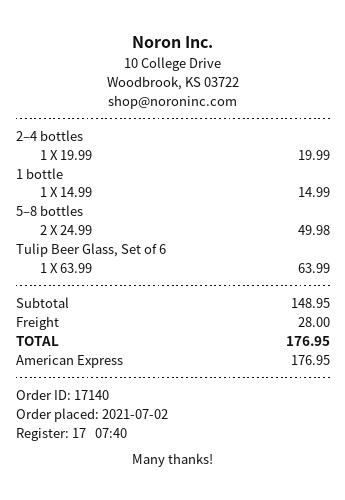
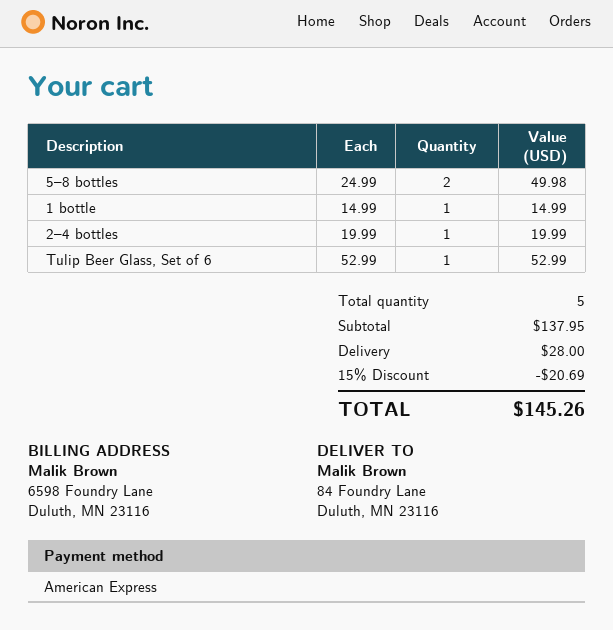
Tulip Beer Glass, Set of 6: 1 x 63.99 = 63.99 -> 1 x 52.99 = 52.99
subtotal: 148.95 -> 137.95
discount: none -> 15% = 20.69
total: 176.95 -> 145.26

